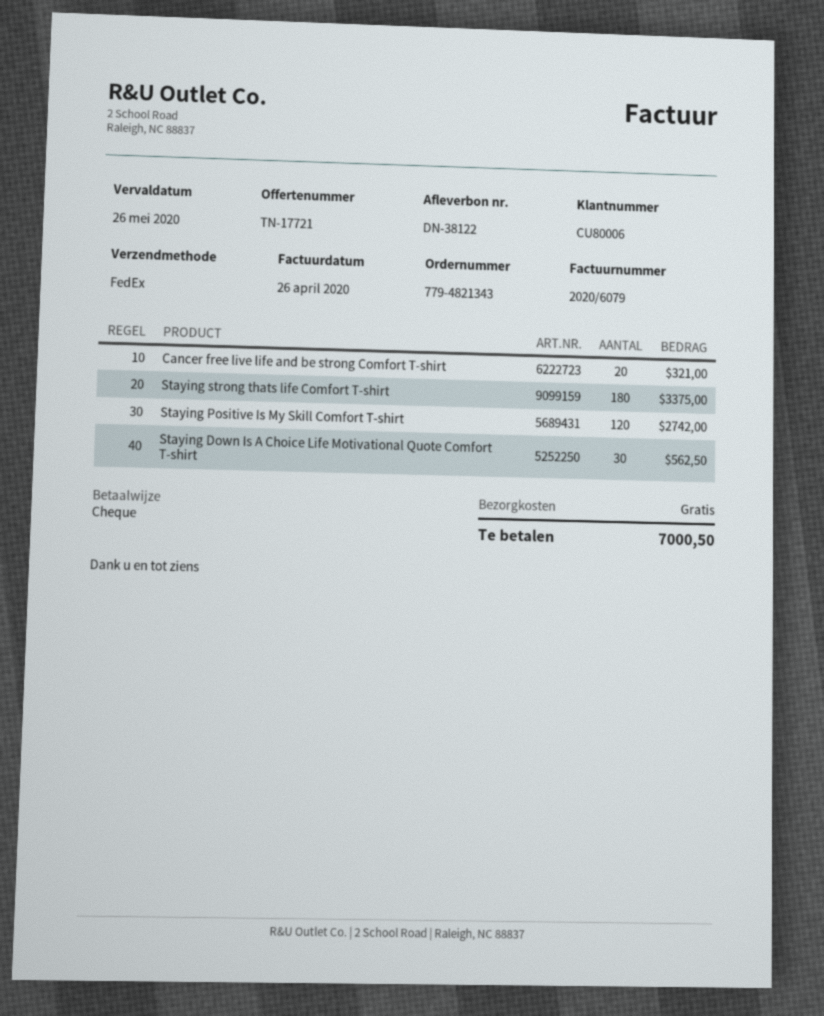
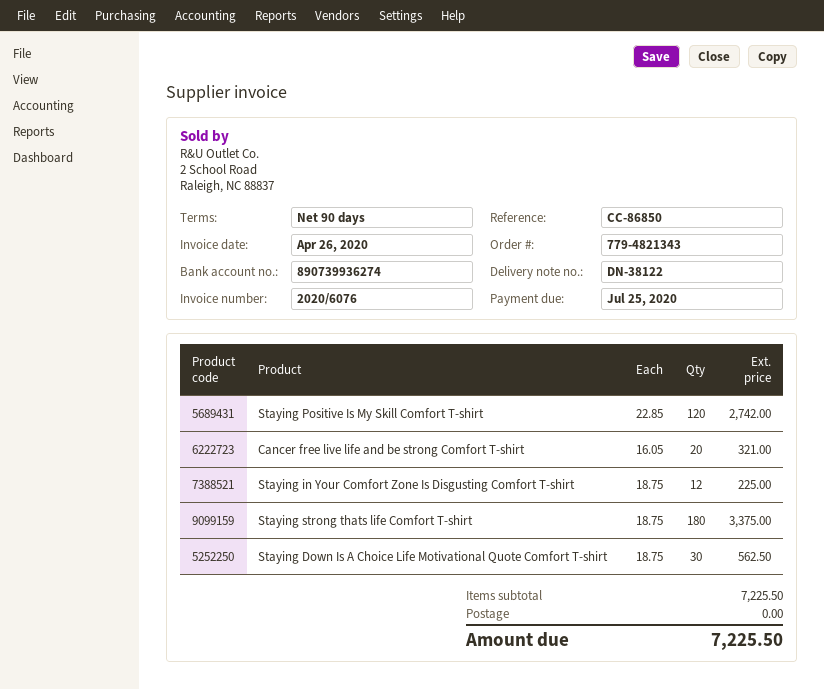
invoice number: 2020/6079 -> 2020/6076
due date: 2020-05-26 -> 2020-07-25
Staying in Your Comfort Zone Is Disgusting Comfort T-shirt: none -> 12 for 225.00
total: 7000.50 -> 7225.50

